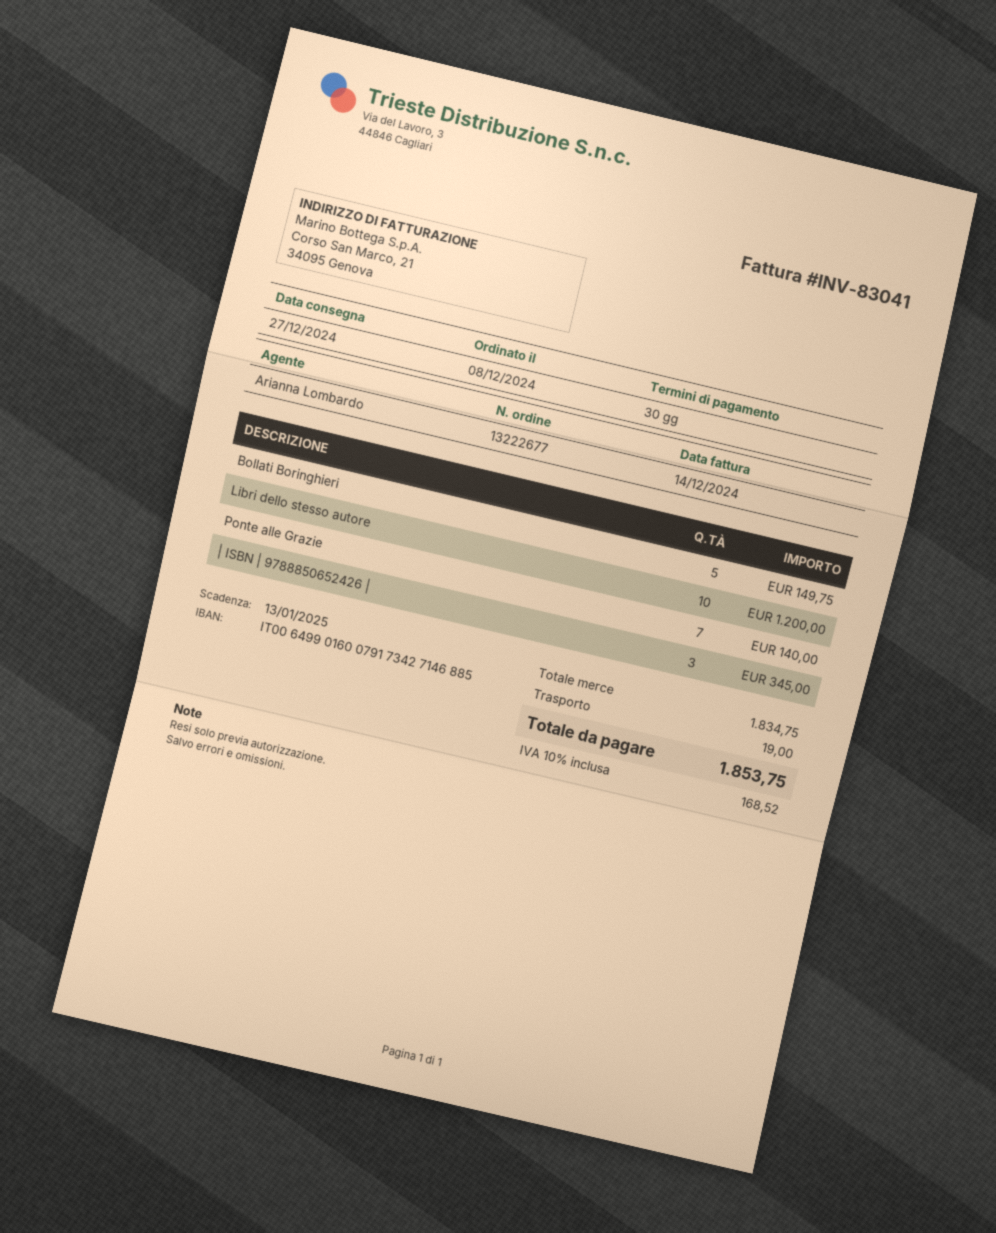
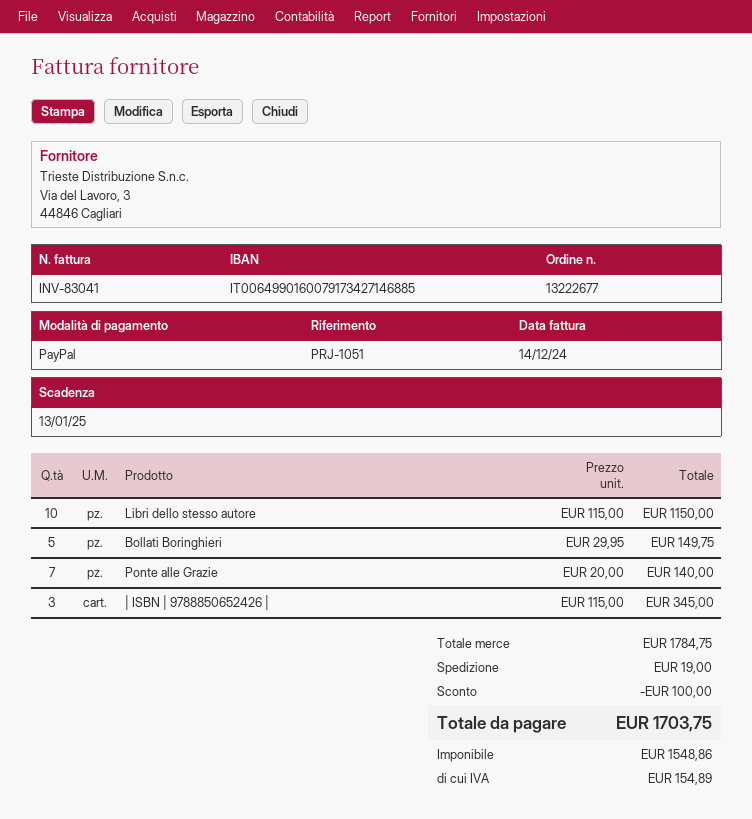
Libri dello stesso autore: 10 for 1200.00 -> 10 for 1150.00
subtotal: 1834.75 -> 1784.75
discount: none -> 100.00
tax: 168.52 -> 154.89
total: 1853.75 -> 1703.75

